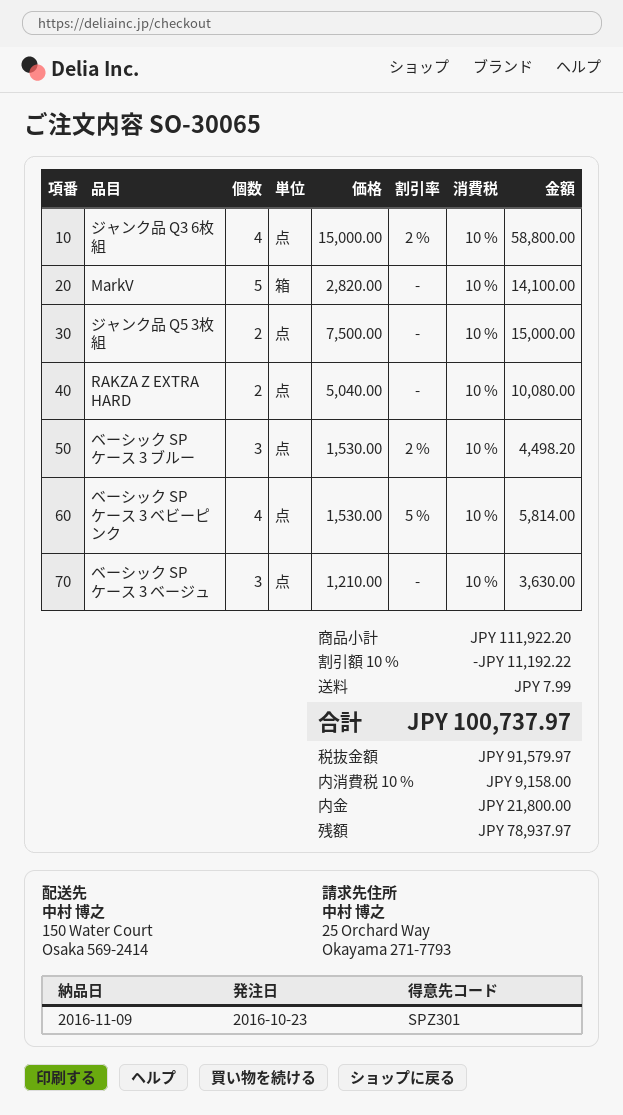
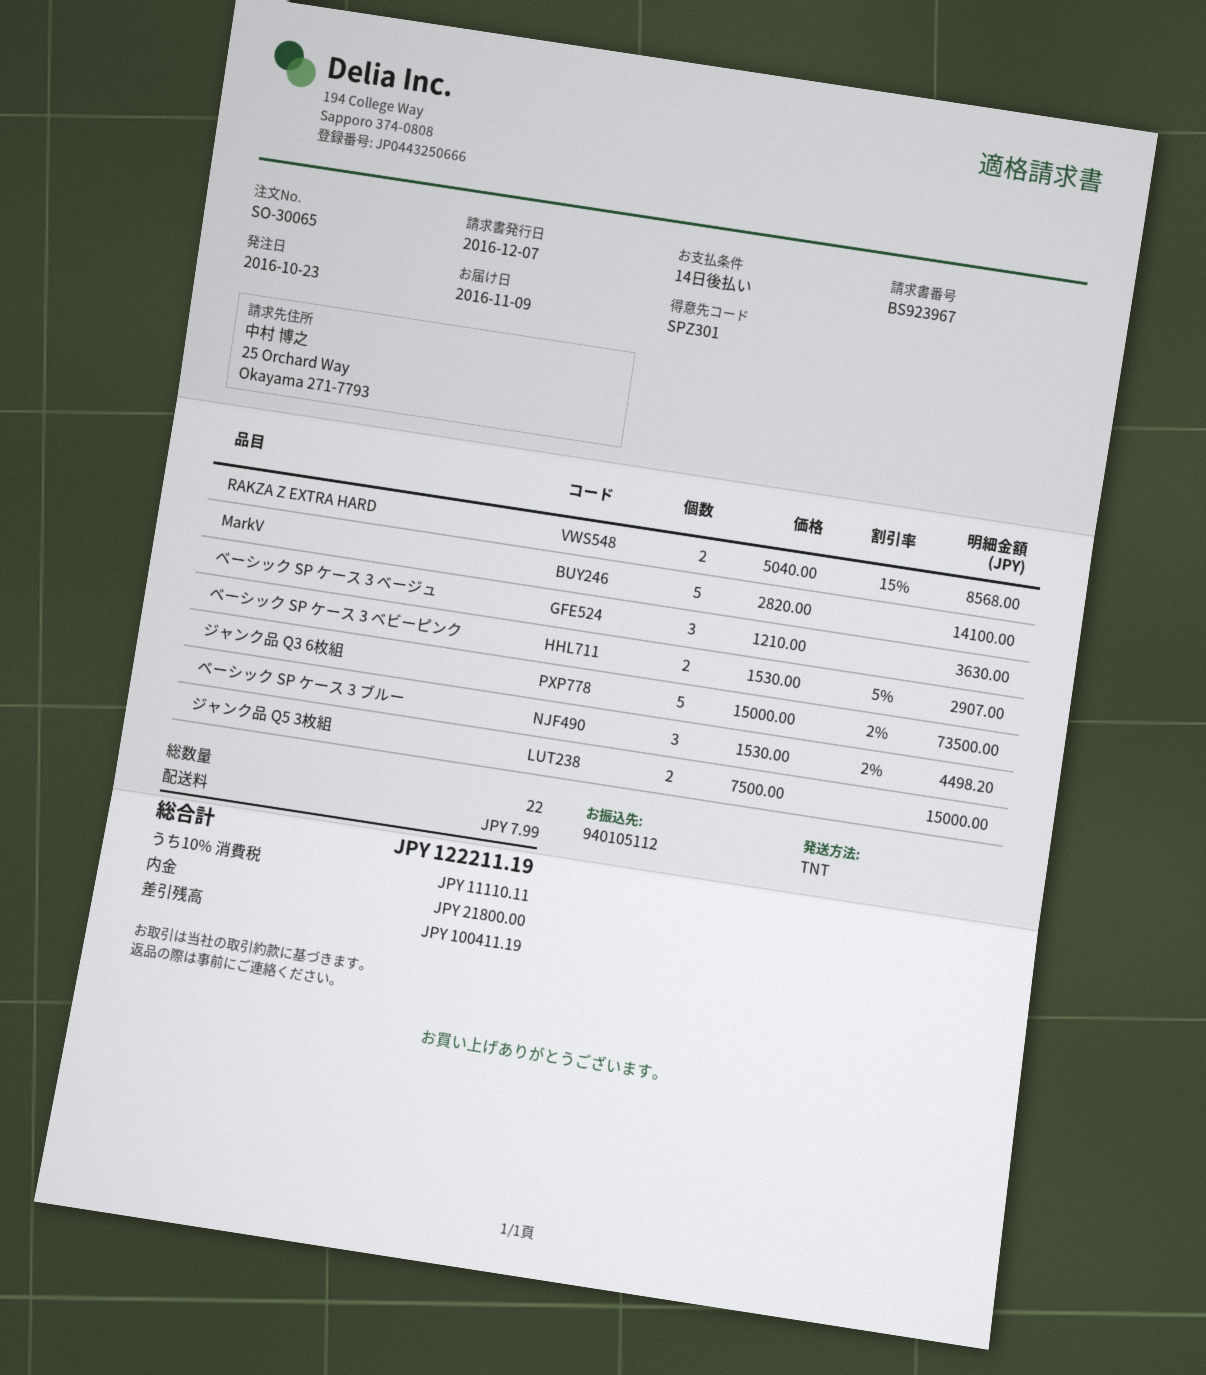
ジャンク品 Q3 6枚組: 4 x 15000.00 - 2% = 58800.00 -> 5 x 15000.00 - 2% = 73500.00
RAKZA Z EXTRA HARD: 2 x 5040.00 = 10080.00 -> 2 x 5040.00 - 15% = 8568.00
ベーシック SP ケース 3 ベビーピンク: 4 x 1530.00 - 5% = 5814.00 -> 2 x 1530.00 - 5% = 2907.00
discount: 10% = 11192.22 -> none
tax: 10% = 9158.00 -> 10% = 11110.11
total: 100737.97 -> 122211.19
balance: 78937.97 -> 100411.19

